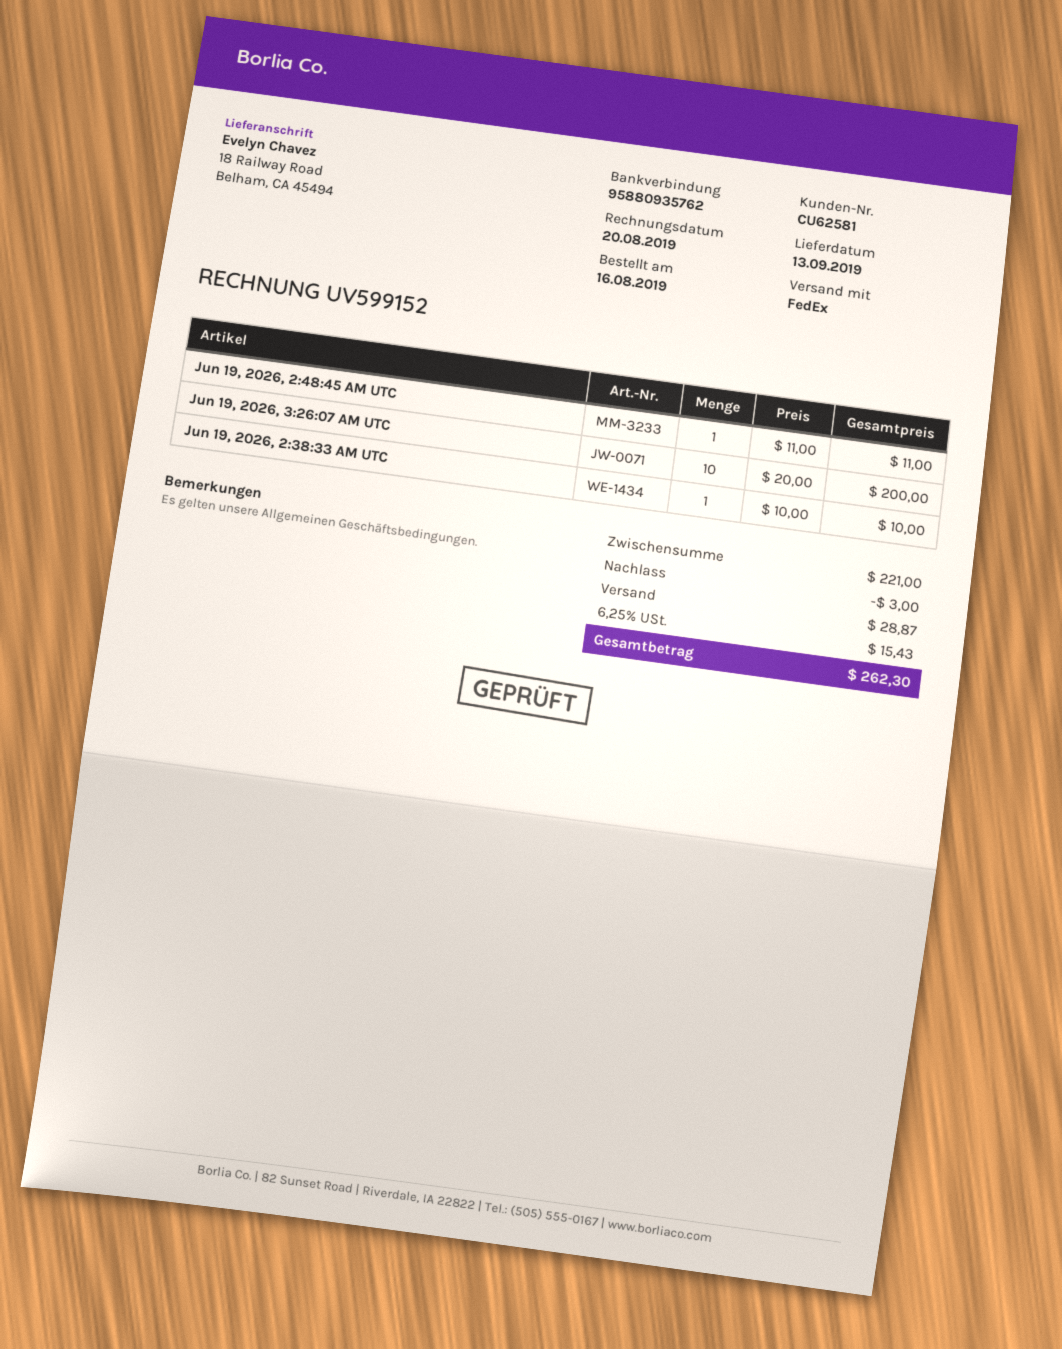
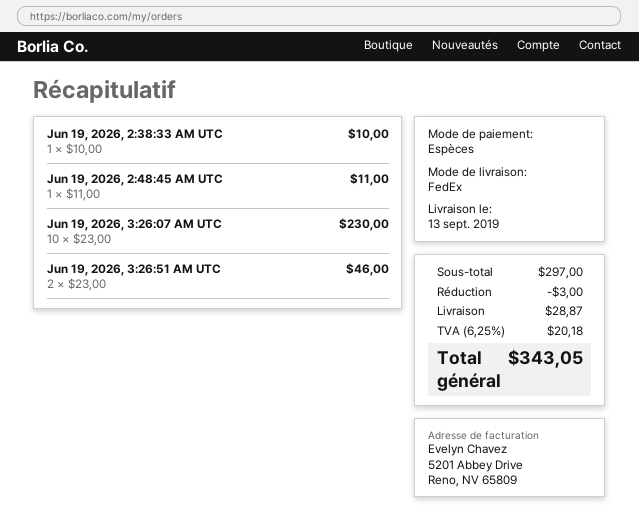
Jun 19, 2026, 3:26:07 AM UTC: 10 x 20.00 = 200.00 -> 10 x 23.00 = 230.00
Jun 19, 2026, 3:26:51 AM UTC: none -> 2 x 23.00 = 46.00
subtotal: 221.00 -> 297.00
tax: 6.25% = 15.43 -> 6.25% = 20.18
total: 262.30 -> 343.05

